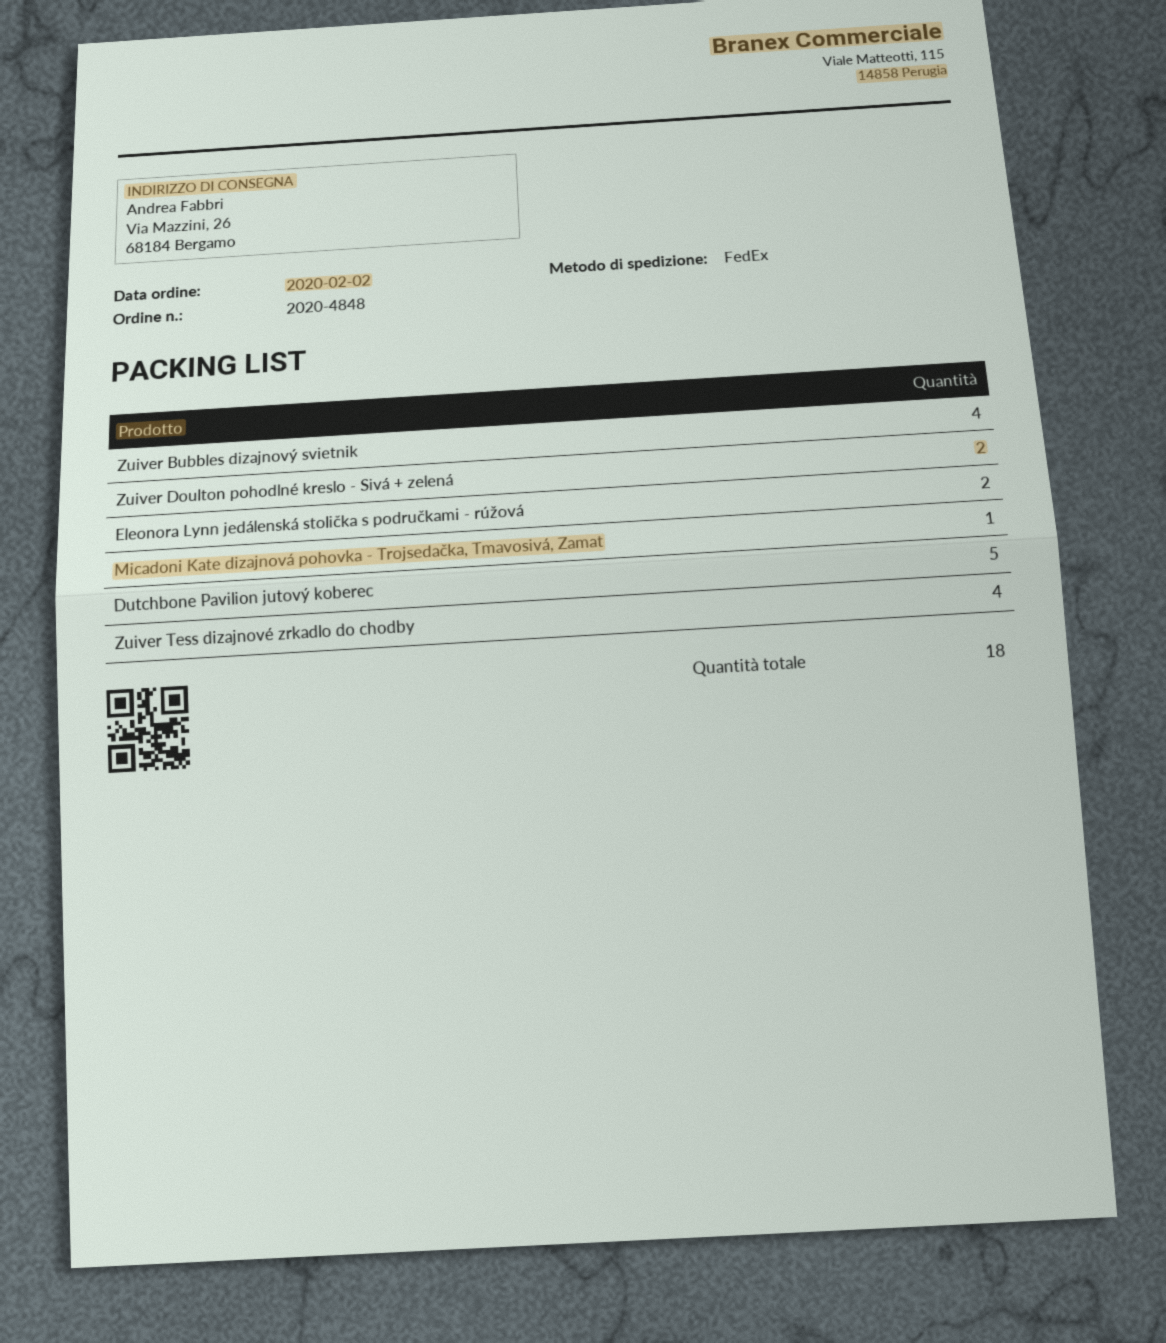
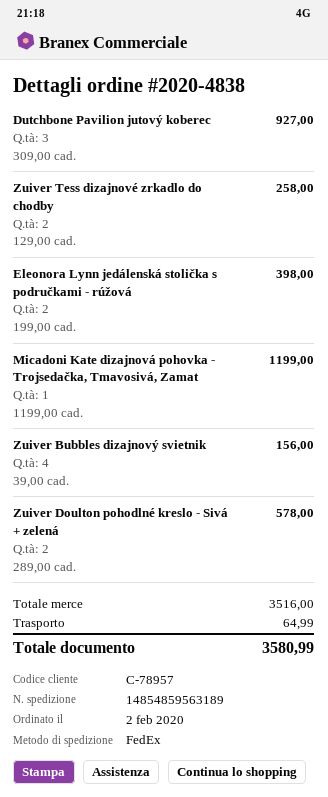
order number: 2020-4848 -> 2020-4838
Dutchbone Pavilion jutový koberec: 5 -> 3
Zuiver Tess dizajnové zrkadlo do chodby: 4 -> 2

